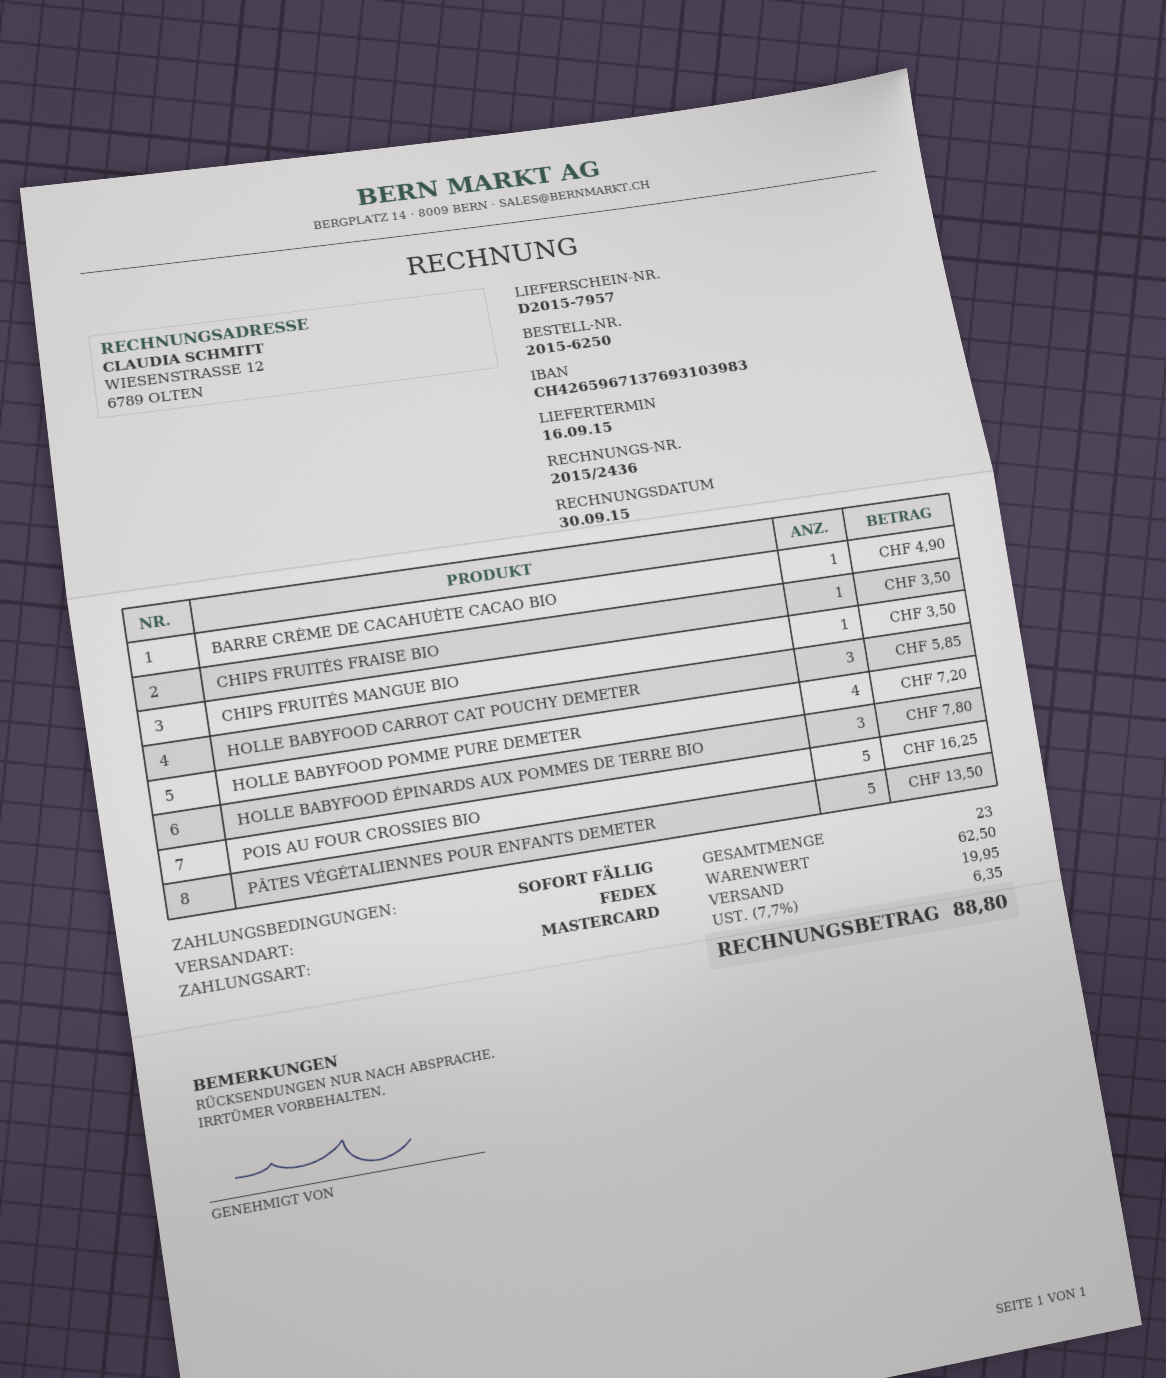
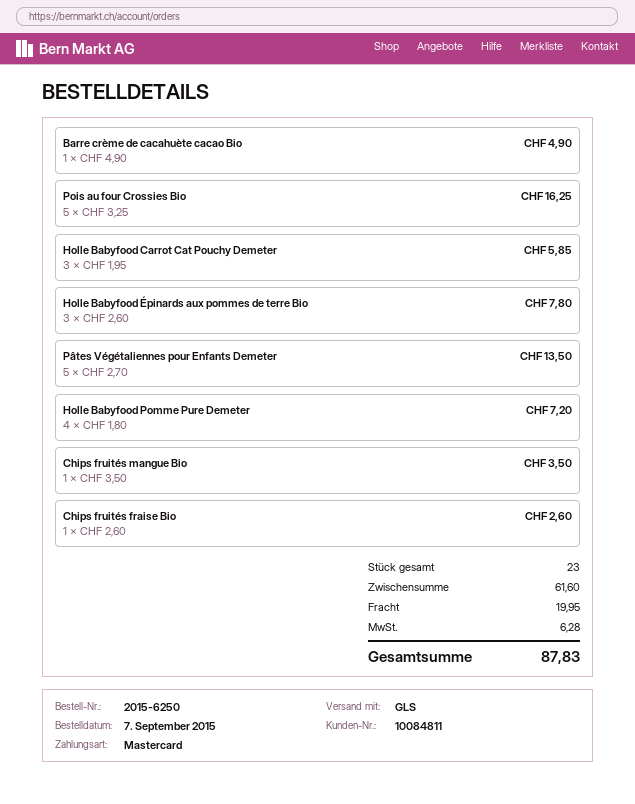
shipping method: FedEx -> GLS
CHIPS FRUITÉS FRAISE BIO: 1 for 3.50 -> 1 for 2.60
subtotal: 62.50 -> 61.60
tax: 6.35 -> 6.28
total: 88.80 -> 87.83

